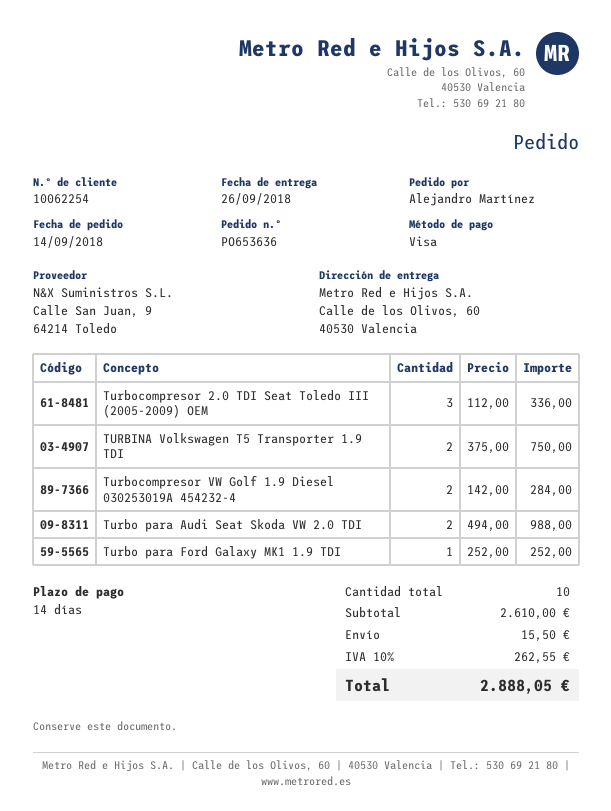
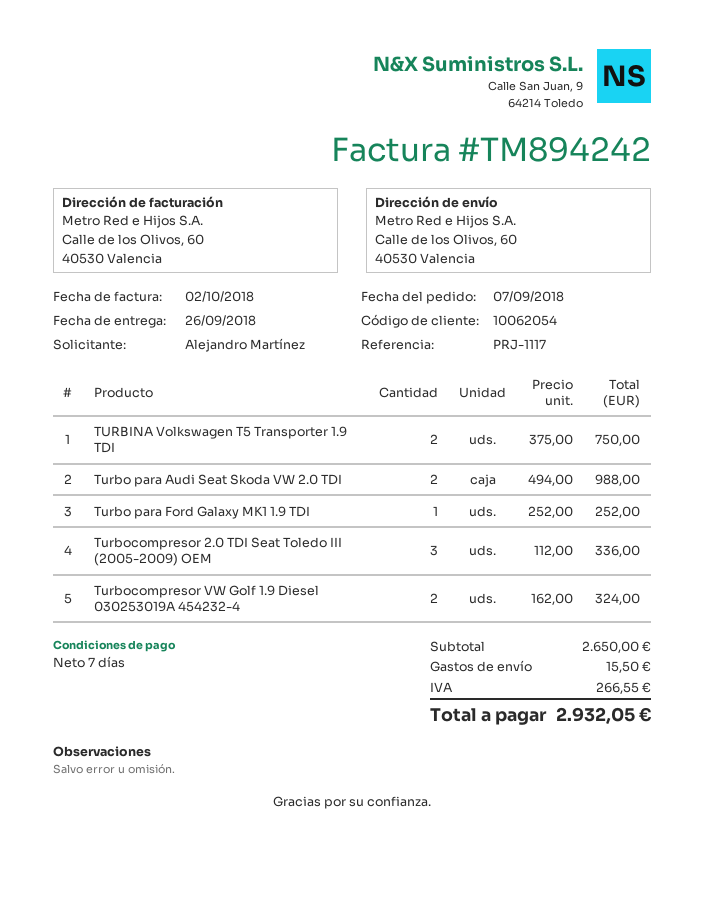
order date: 2018-09-14 -> 2018-09-07
payment terms: 14 days -> 7 days
customer number: 10062254 -> 10062054
Turbocompresor VW Golf 1.9 Diesel 030253019A 454232-4: 2 x 142.00 = 284.00 -> 2 x 162.00 = 324.00
subtotal: 2610.00 -> 2650.00
tax: 262.55 -> 266.55
total: 2888.05 -> 2932.05

